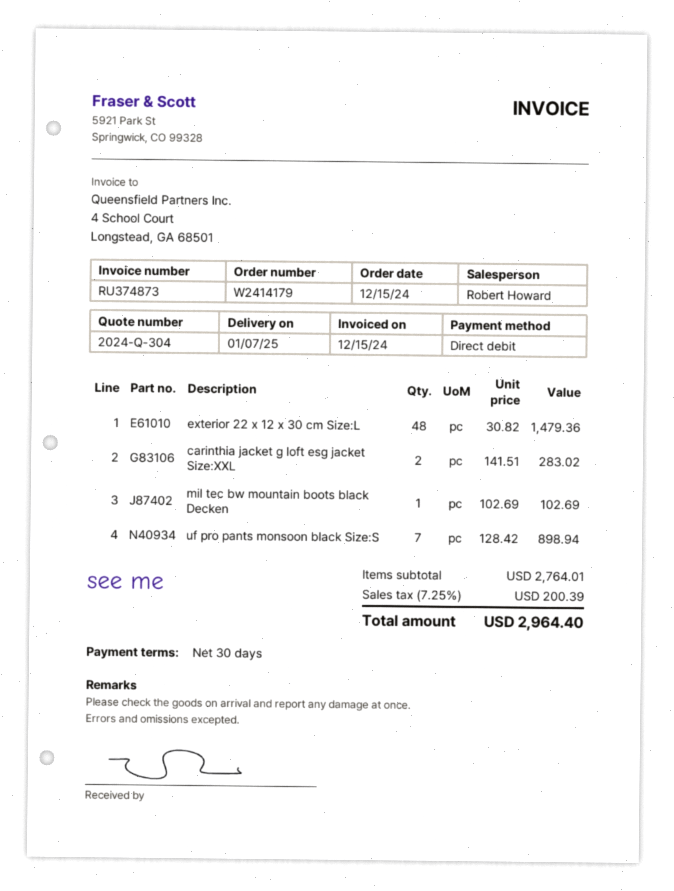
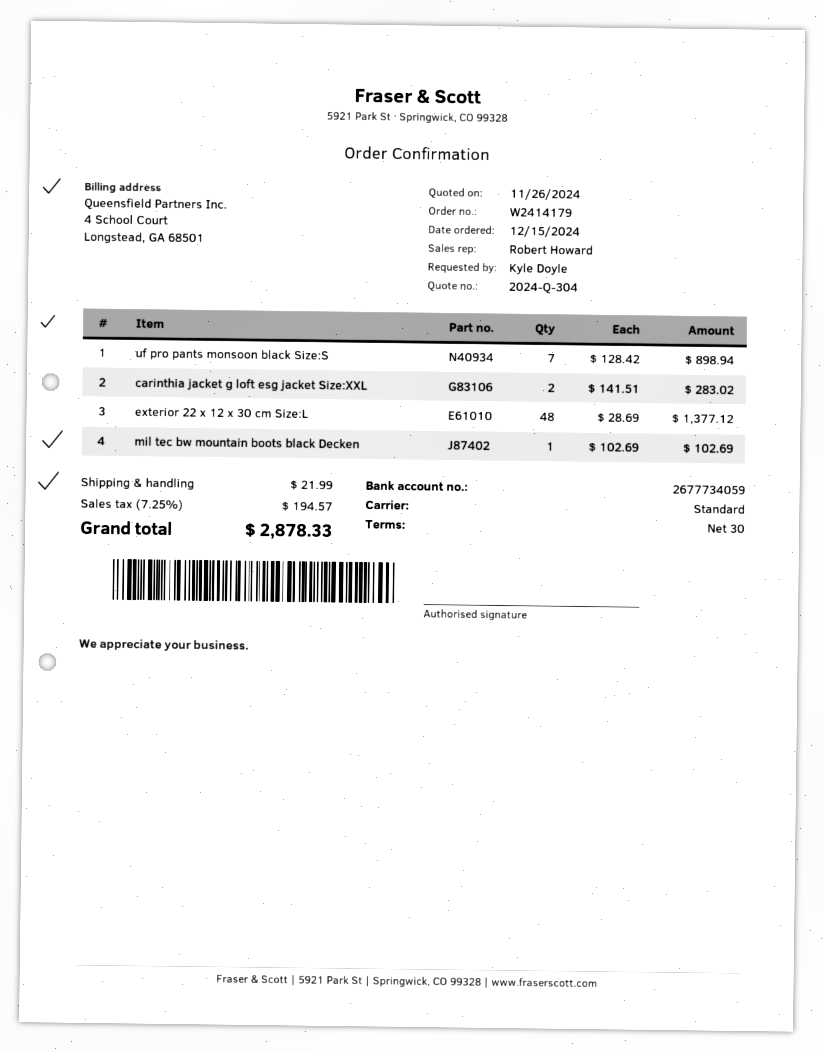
exterior 22 x 12 x 30 cm Size:L: 48 x 30.82 = 1479.36 -> 48 x 28.69 = 1377.12
shipping: none -> 21.99
tax: 7.25% = 200.39 -> 7.25% = 194.57
total: 2964.40 -> 2878.33

